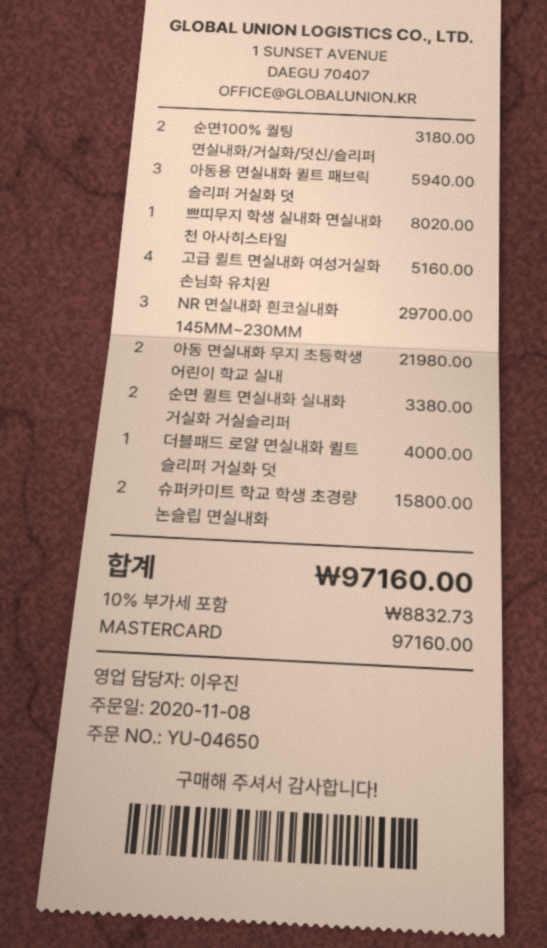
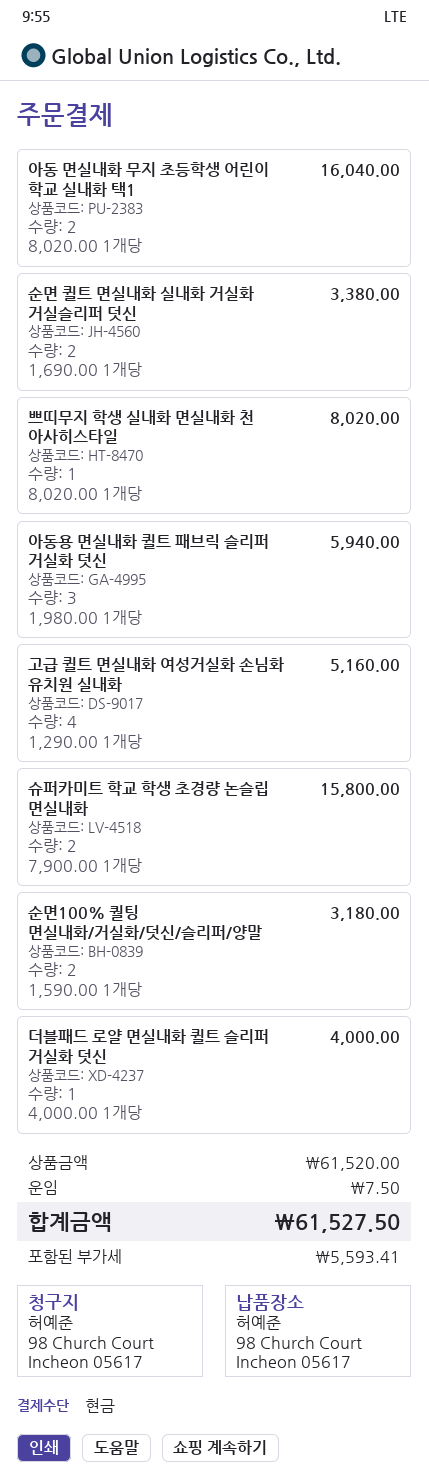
payment method: Mastercard -> cash
NR 면실내화 흰코실내화 145MM~230MM: 3 for 29700.00 -> none
아동 면실내화 무지 초등학생 어린이 학교 실내: 2 for 21980.00 -> 2 for 16040.00
shipping: none -> 7.50
tax: 8832.73 -> 5593.41
total: 97160.00 -> 61527.50

